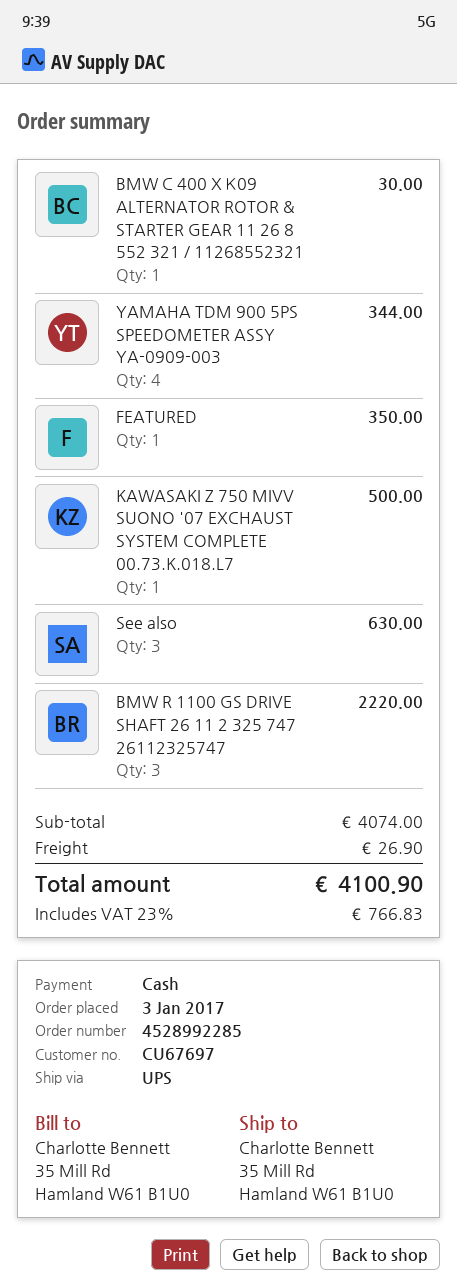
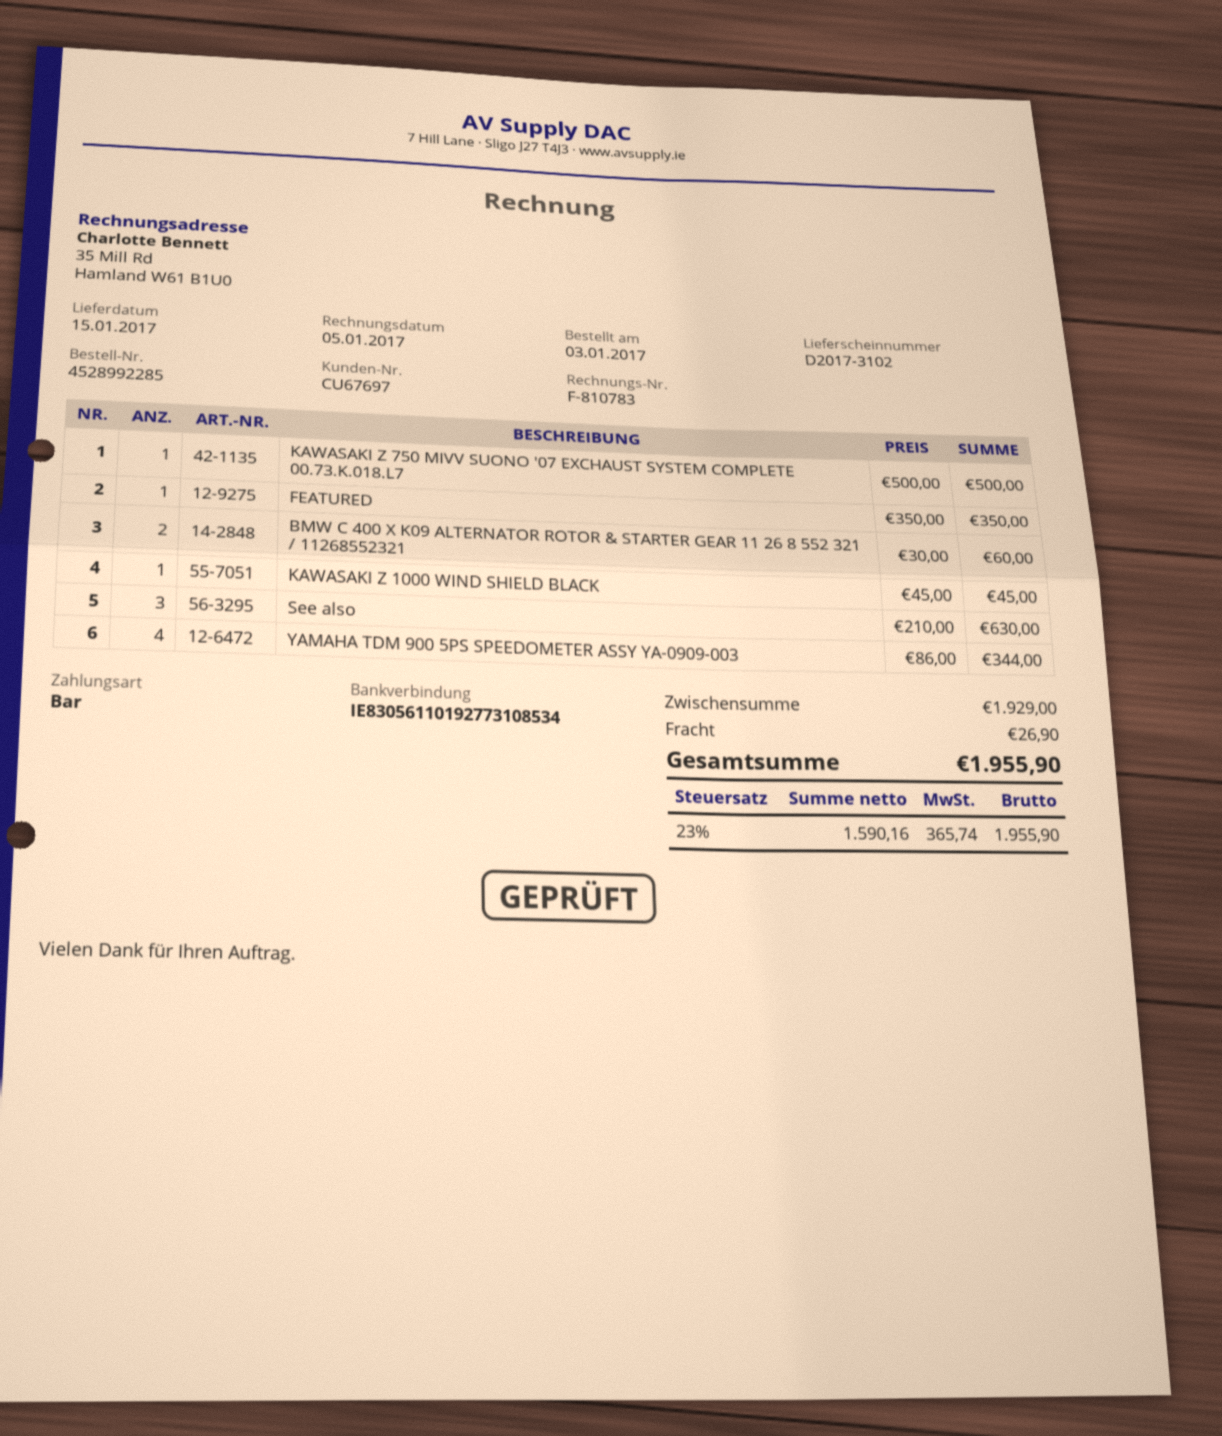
BMW C 400 X Κ09 ALTERNATOR ROTOR & STARTER GEAR 11 26 8 552 321 / 11268552321: 1 for 30.00 -> 2 for 60.00
BMW R 1100 GS DRIVE SHAFT 26 11 2 325 747 26112325747: 3 for 2220.00 -> none
KAWASAKI Z 1000 WIND SHIELD BLACK: none -> 1 for 45.00
subtotal: 4074.00 -> 1929.00
tax: 23% = 766.83 -> 23% = 365.74
total: 4100.90 -> 1955.90

